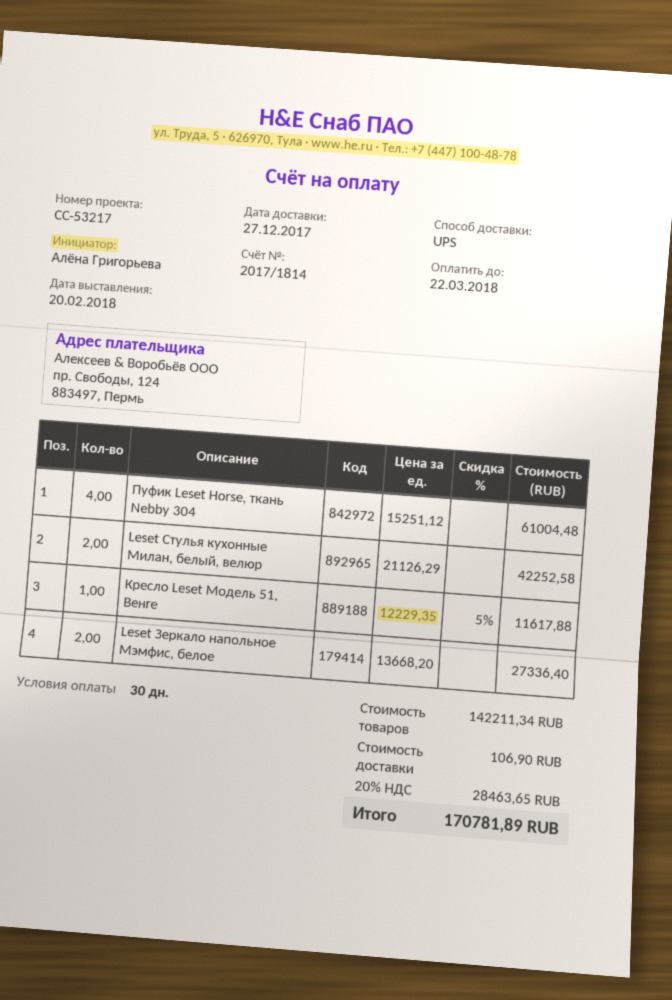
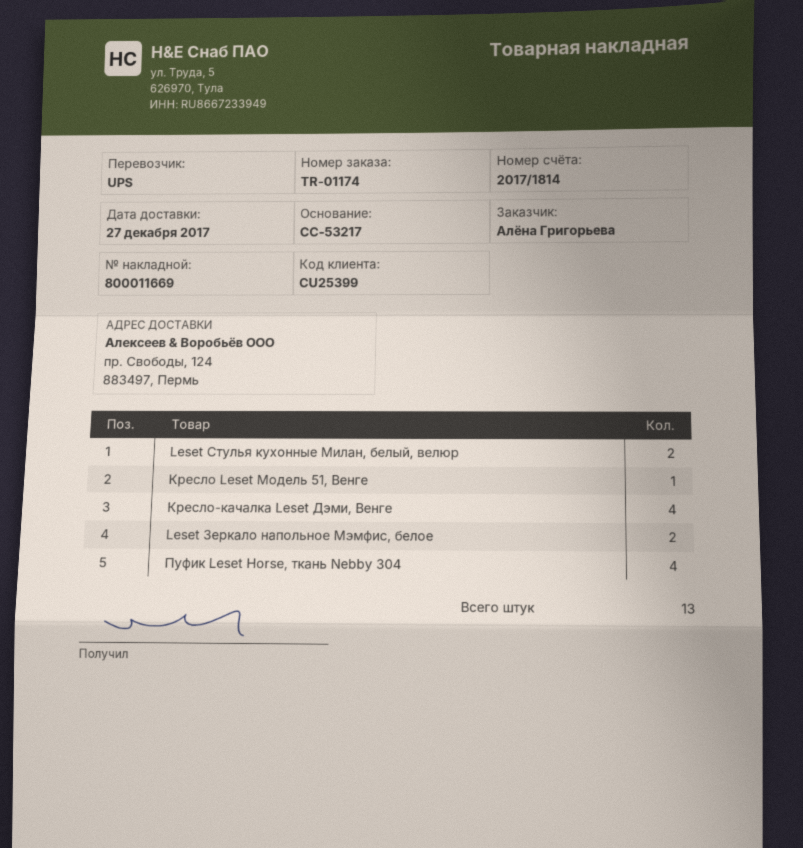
Кресло-качалка Leset Дэми, Венге: none -> 4

